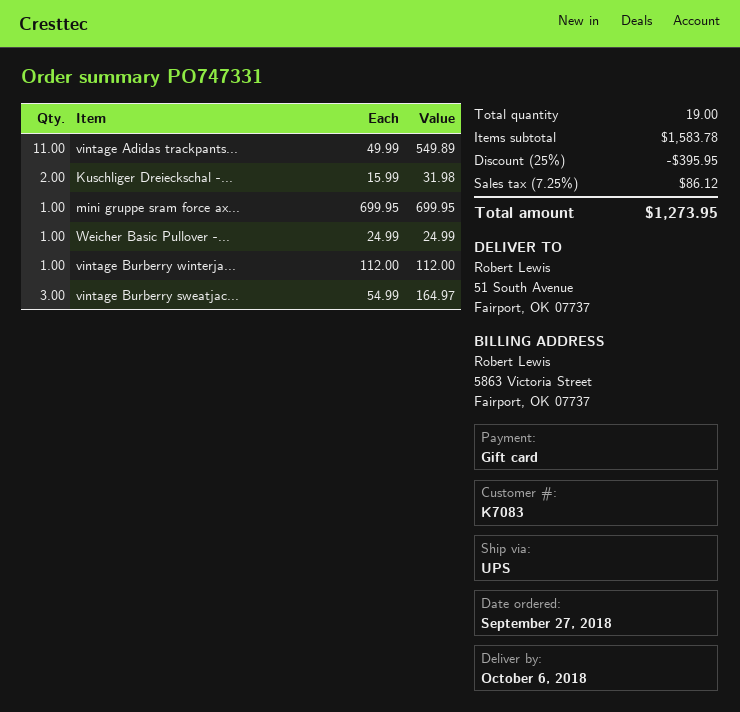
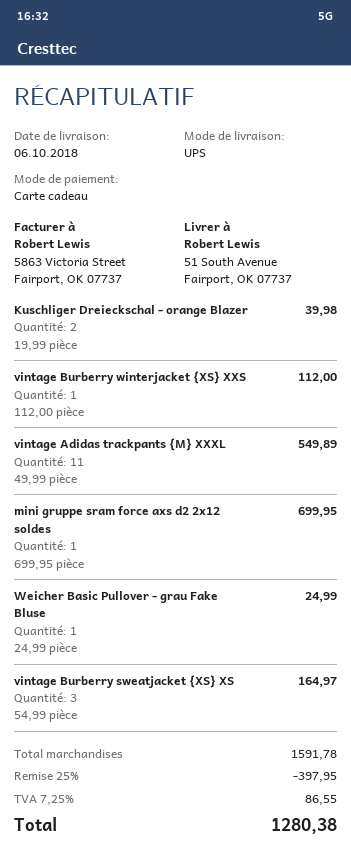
Kuschliger Dreieckschal -...: 2 x 15.99 = 31.98 -> 2 x 19.99 = 39.98
subtotal: 1583.78 -> 1591.78
discount: 25% = 395.95 -> 25% = 397.95
tax: 7.25% = 86.12 -> 7.25% = 86.55
total: 1273.95 -> 1280.38

